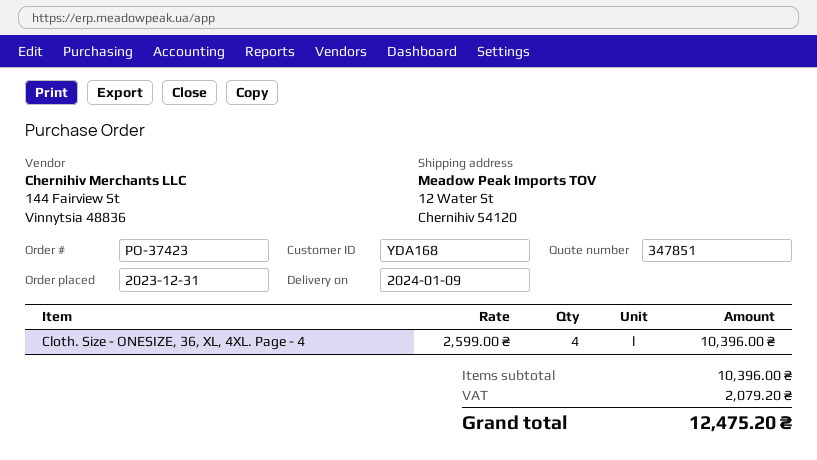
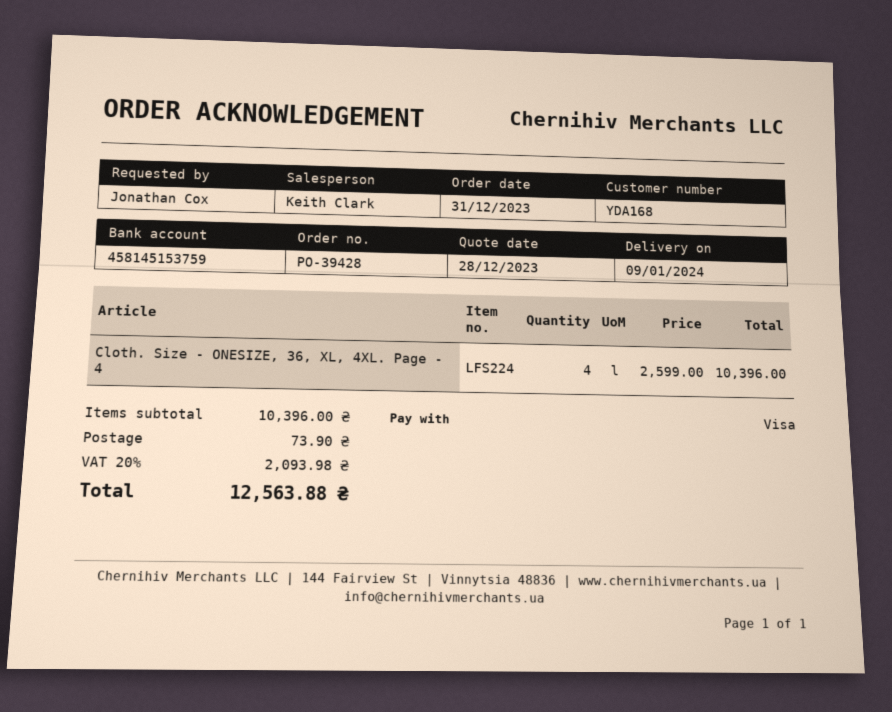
order number: PO-37423 -> PO-39428
shipping: none -> 73.90
tax: 2079.20 -> 2093.98
total: 12475.20 -> 12563.88

